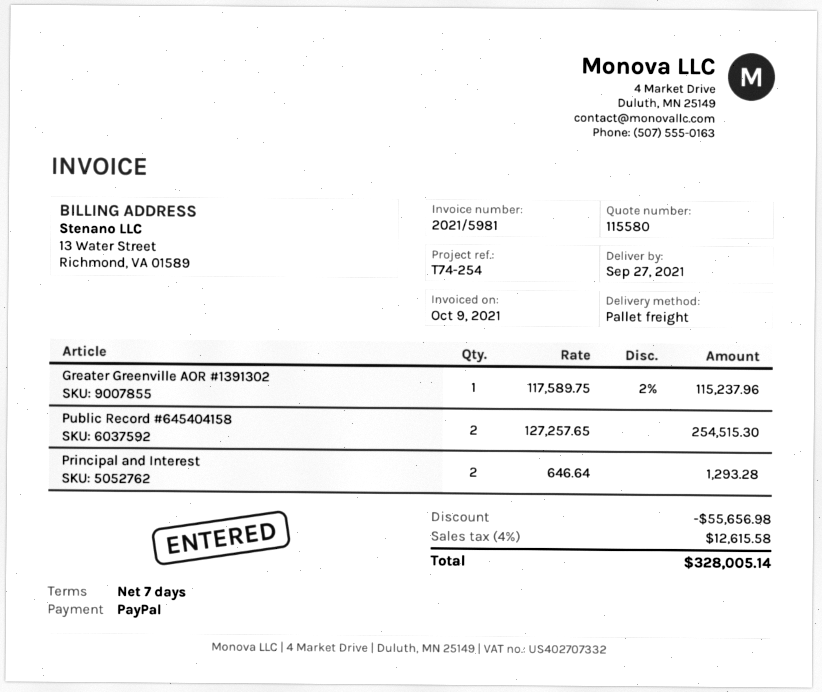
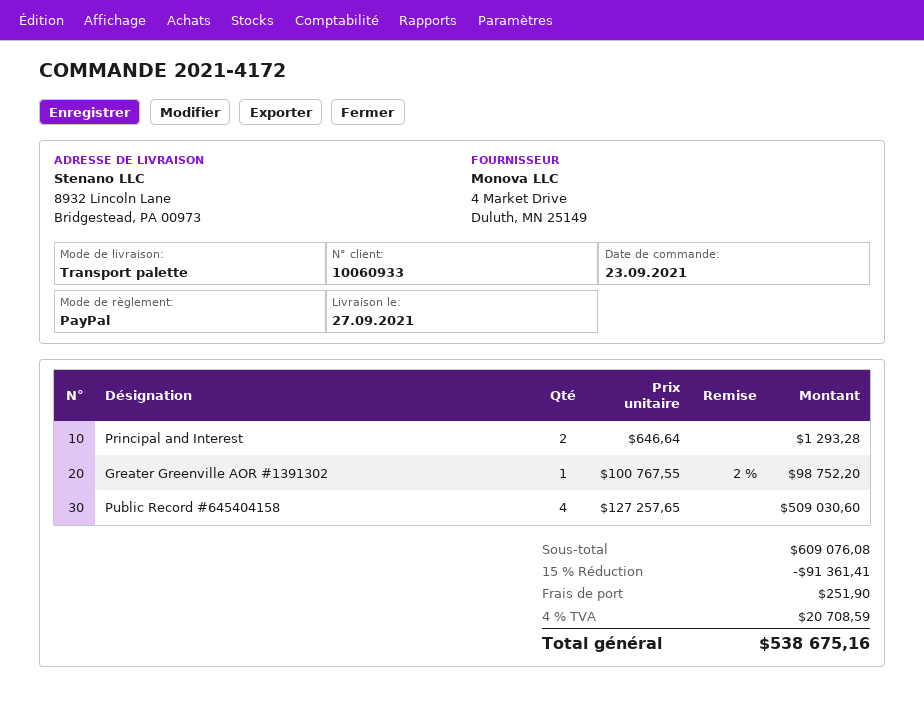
Greater Greenville AOR #1391302: 1 x 117589.75 - 2% = 115237.96 -> 1 x 100767.55 - 2% = 98752.20
Public Record #645404158: 2 x 127257.65 = 254515.30 -> 4 x 127257.65 = 509030.60
discount: 55656.98 -> 91361.41
shipping: none -> 251.90
tax: 4% = 12615.58 -> 4% = 20708.59
total: 328005.14 -> 538675.16

